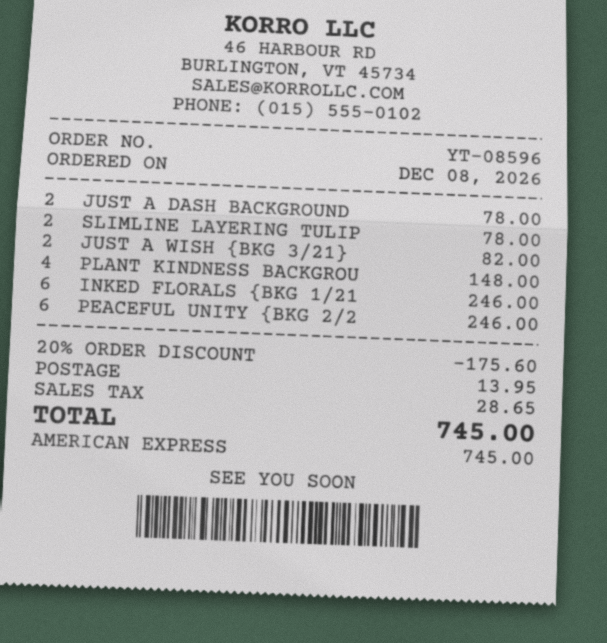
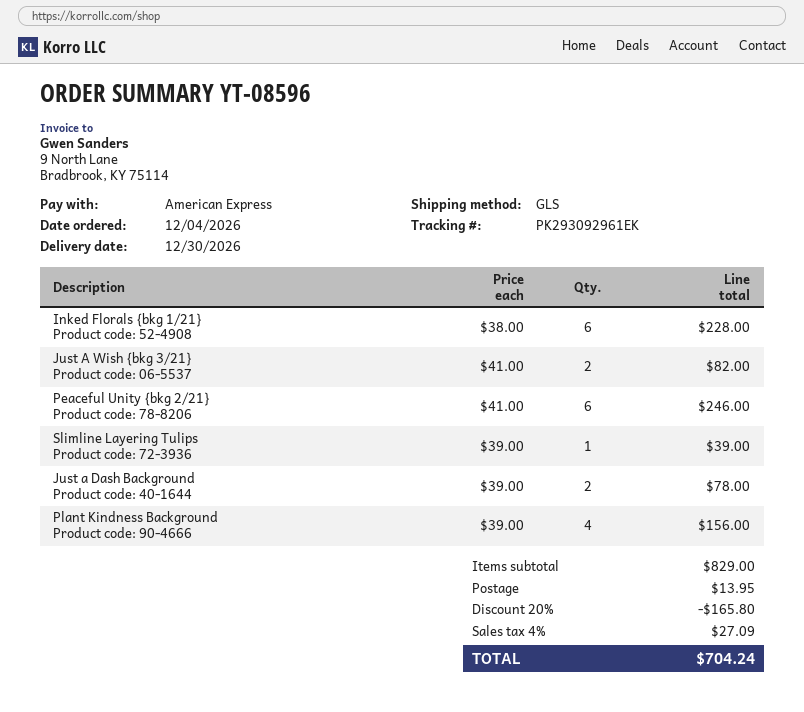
order date: 2026-12-08 -> 2026-12-04
SLIMLINE LAYERING TULIP: 2 for 78.00 -> 1 for 39.00
PLANT KINDNESS BACKGROU: 4 for 148.00 -> 4 for 156.00
INKED FLORALS {BKG 1/21: 6 for 246.00 -> 6 for 228.00
discount: 20% = 175.60 -> 20% = 165.80
tax: 28.65 -> 27.09
total: 745.00 -> 704.24

